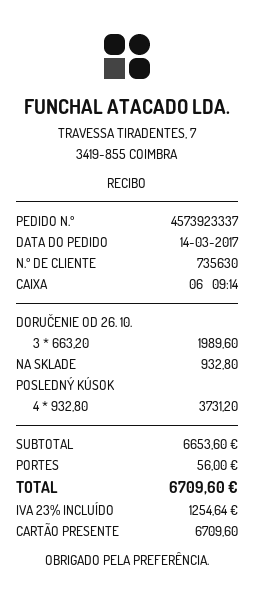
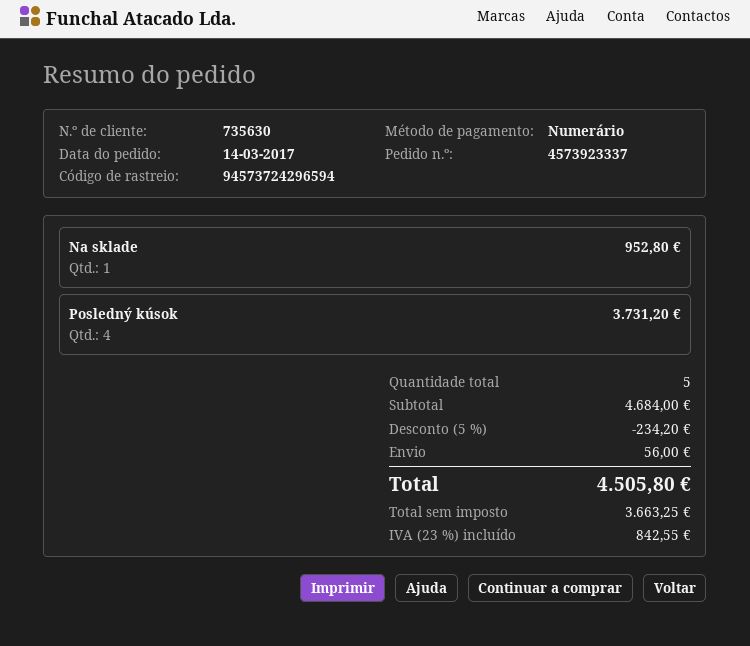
payment method: gift card -> cash
DORUČENIE OD 26. 10.: 3 for 1989.60 -> none
NA SKLADE: 1 for 932.80 -> 1 for 952.80
subtotal: 6653.60 -> 4684.00
discount: none -> 5% = 234.20
tax: 23% = 1254.64 -> 23% = 842.55
total: 6709.60 -> 4505.80

